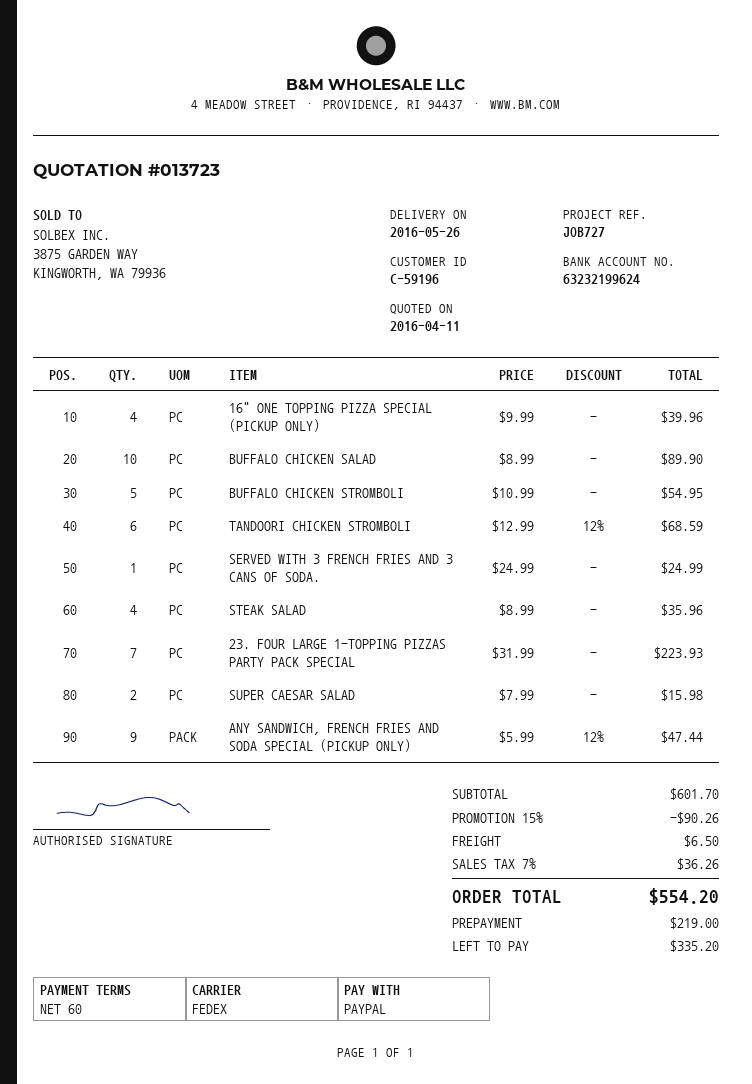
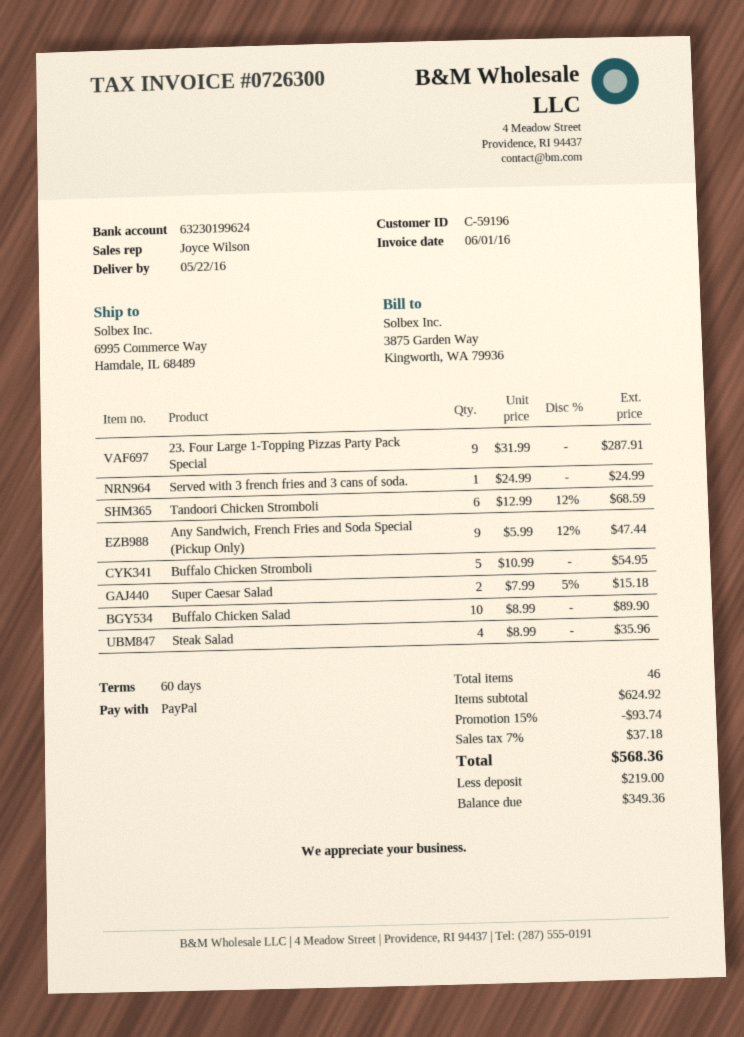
delivery date: 2016-05-26 -> 2016-05-22
bank account: 63232199624 -> 63230199624
16" ONE TOPPING PIZZA SPECIAL (PICKUP ONLY): 4 x 9.99 = 39.96 -> none
23. FOUR LARGE 1-TOPPING PIZZAS PARTY PACK SPECIAL: 7 x 31.99 = 223.93 -> 9 x 31.99 = 287.91
SUPER CAESAR SALAD: 2 x 7.99 = 15.98 -> 2 x 7.99 - 5% = 15.18
subtotal: 601.70 -> 624.92
discount: 15% = 90.26 -> 15% = 93.74
shipping: 6.50 -> none
tax: 7% = 36.26 -> 7% = 37.18
total: 554.20 -> 568.36
balance: 335.20 -> 349.36

